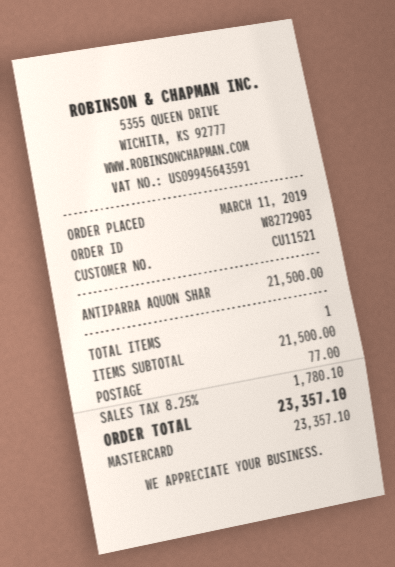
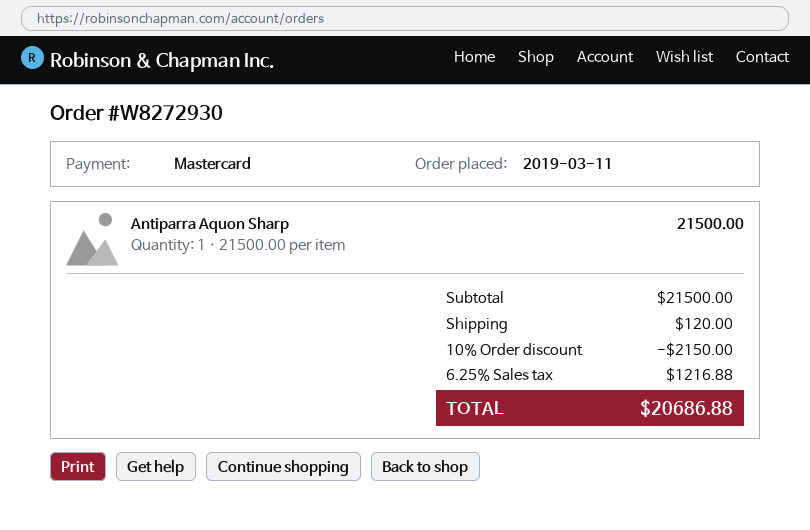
order number: W8272903 -> W8272930
discount: none -> 10% = 2150.00
shipping: 77.00 -> 120.00
tax: 8.25% = 1780.10 -> 6.25% = 1216.88
total: 23357.10 -> 20686.88

